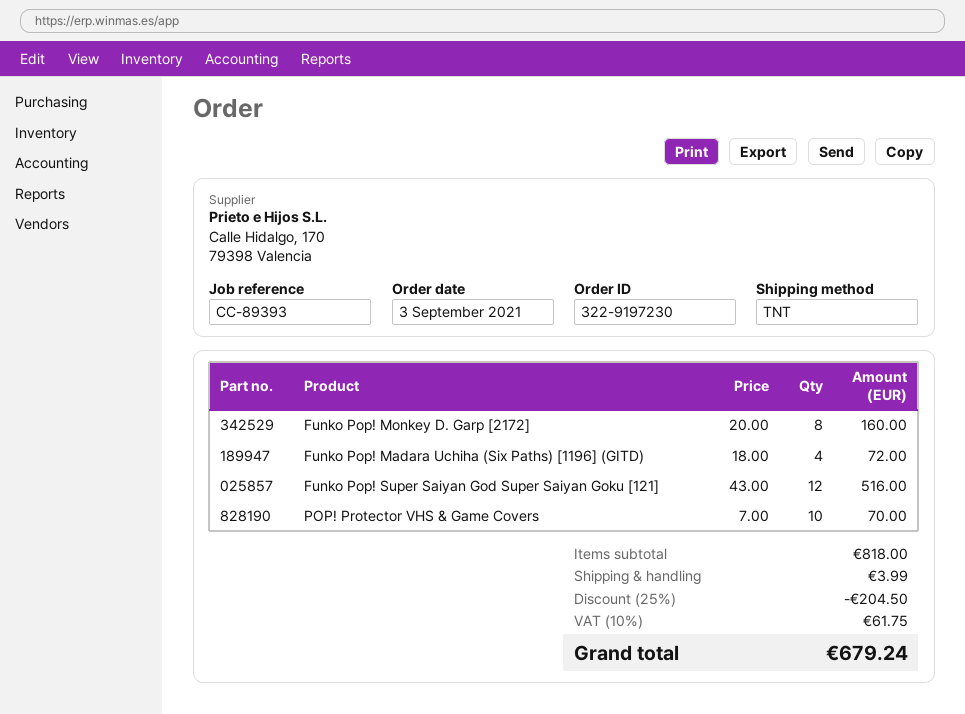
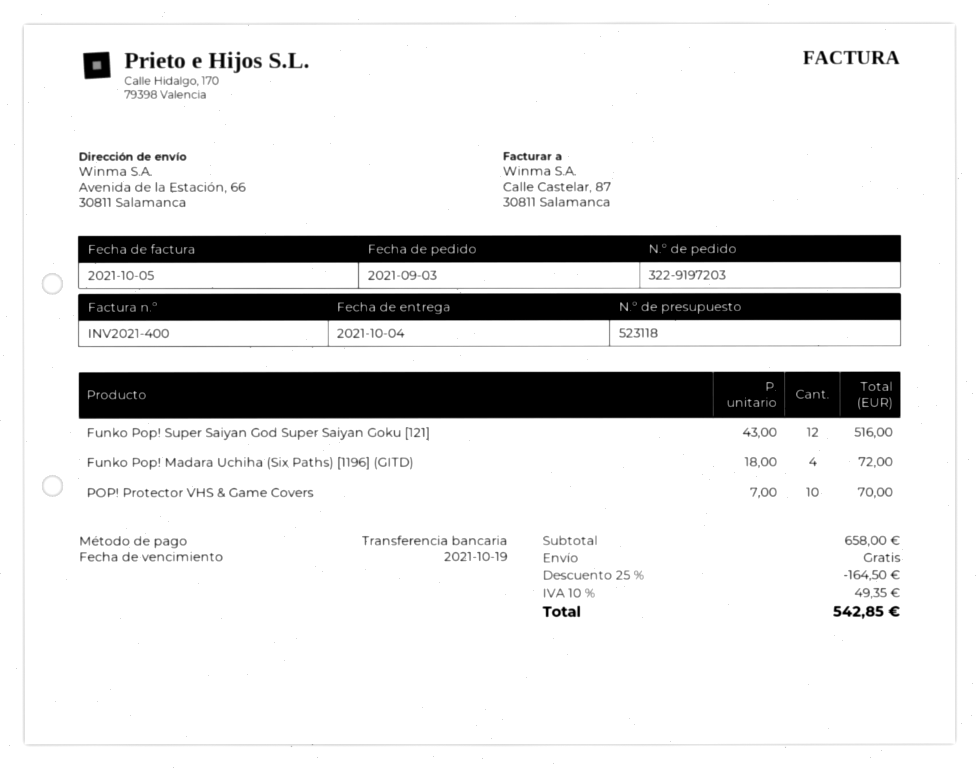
order number: 322-9197230 -> 322-9197203
Funko Pop! Monkey D. Garp [2172]: 8 x 20.00 = 160.00 -> none
subtotal: 818.00 -> 658.00
discount: 25% = 204.50 -> 25% = 164.50
shipping: 3.99 -> 0.00
tax: 10% = 61.75 -> 10% = 49.35
total: 679.24 -> 542.85

